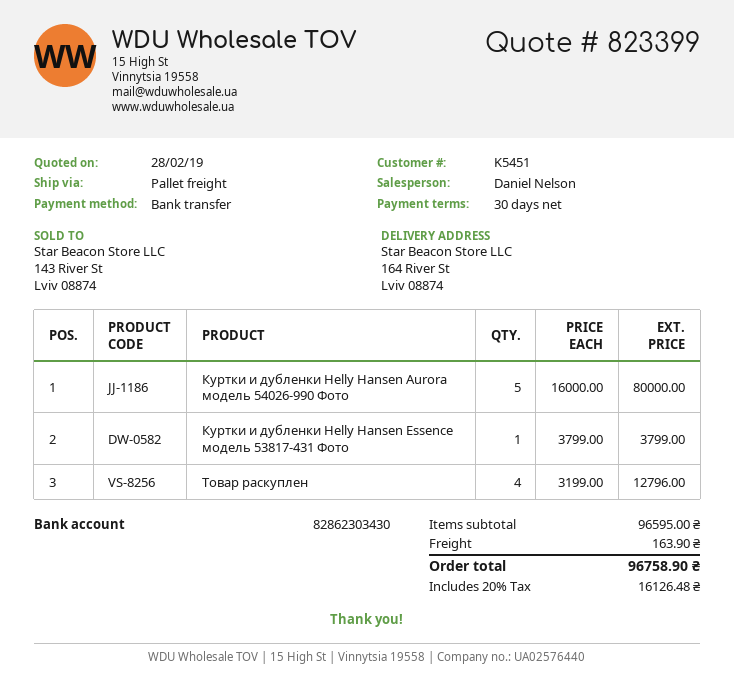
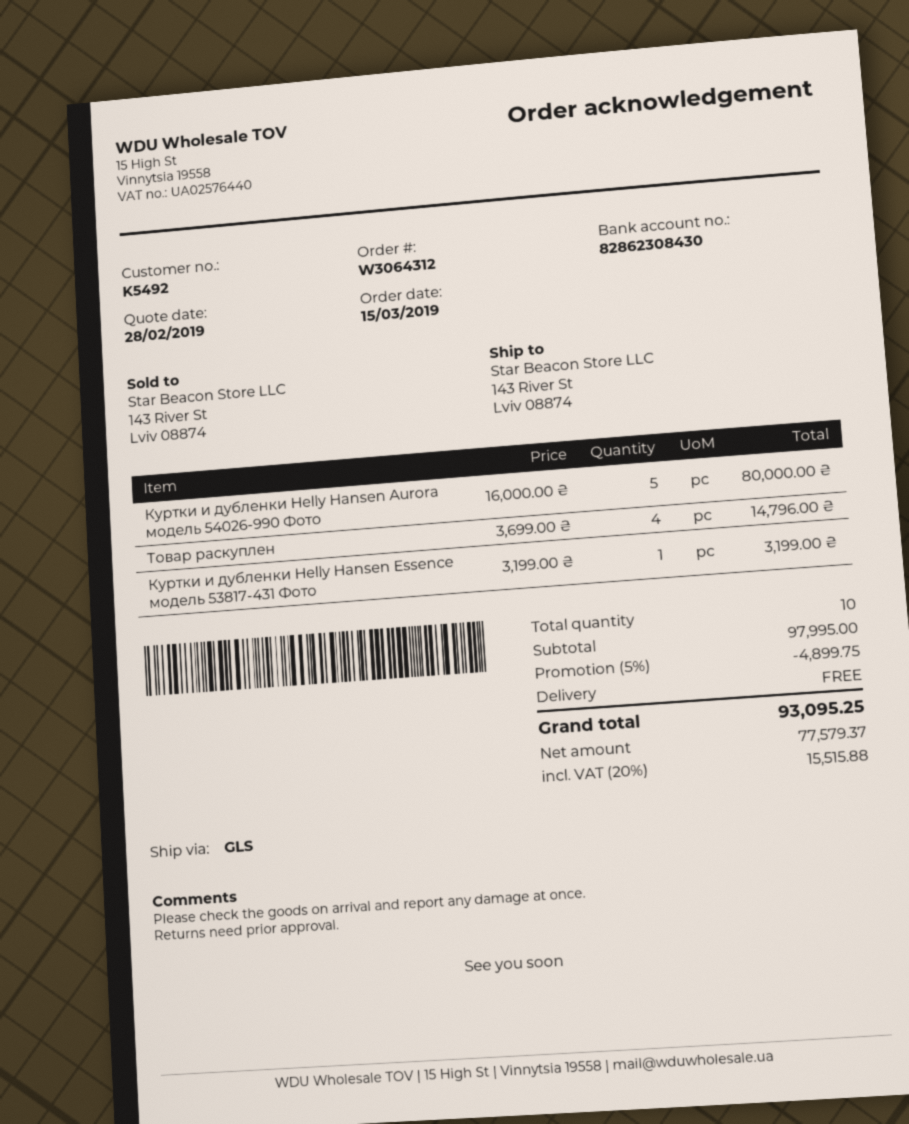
customer number: K5451 -> K5492
bank account: 82862303430 -> 82862308430
shipping method: pallet freight -> GLS
ship to: 164 River St, Lviv 08874 -> 143 River St, Lviv 08874
Куртки и дубленки Helly Hansen Essence модель 53817-431 Фото: 1 x 3799.00 = 3799.00 -> 1 x 3199.00 = 3199.00
Товар раскуплен: 4 x 3199.00 = 12796.00 -> 4 x 3699.00 = 14796.00
subtotal: 96595.00 -> 97995.00
discount: none -> 5% = 4899.75
shipping: 163.90 -> 0.00
tax: 20% = 16126.48 -> 20% = 15515.88
total: 96758.90 -> 93095.25

